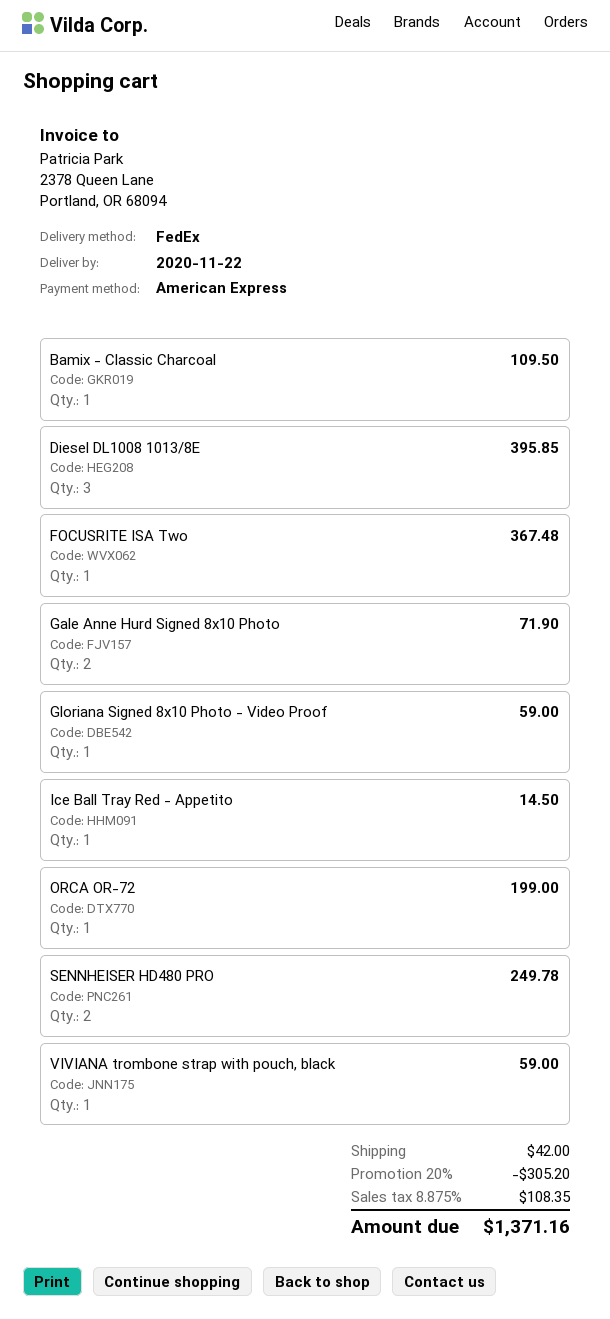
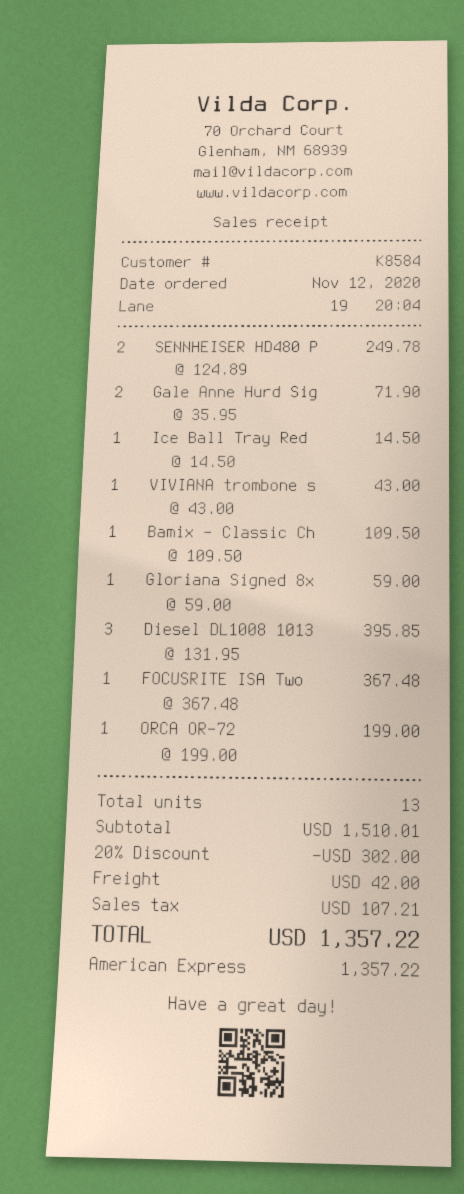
VIVIANA trombone strap with pouch, black: 1 for 59.00 -> 1 for 43.00
discount: 20% = 305.20 -> 20% = 302.00
tax: 108.35 -> 107.21
total: 1371.16 -> 1357.22

